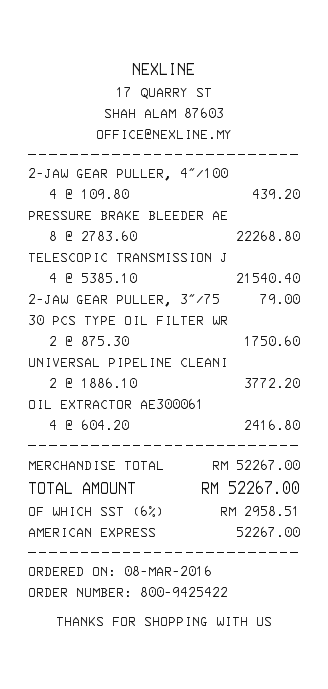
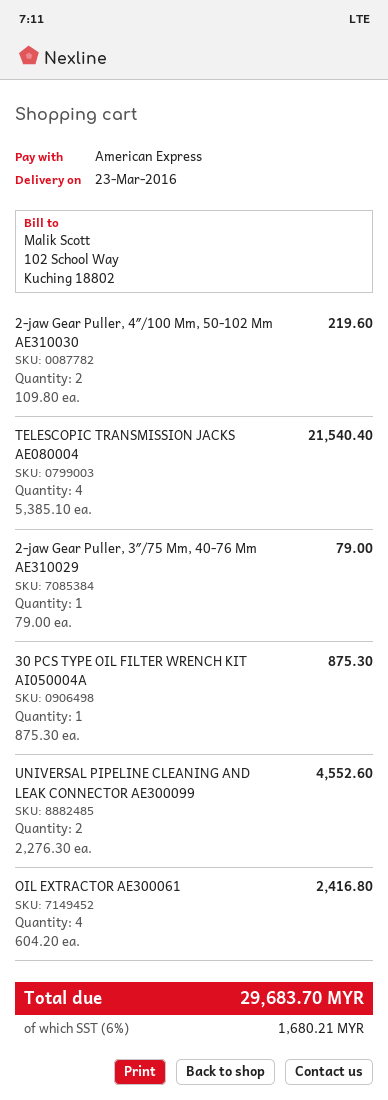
2-JAW GEAR PULLER, 4″/100: 4 x 109.80 = 439.20 -> 2 x 109.80 = 219.60
PRESSURE BRAKE BLEEDER AE: 8 x 2783.60 = 22268.80 -> none
30 PCS TYPE OIL FILTER WR: 2 x 875.30 = 1750.60 -> 1 x 875.30 = 875.30
UNIVERSAL PIPELINE CLEANI: 2 x 1886.10 = 3772.20 -> 2 x 2276.30 = 4552.60
tax: 6% = 2958.51 -> 6% = 1680.21
total: 52267.00 -> 29683.70

